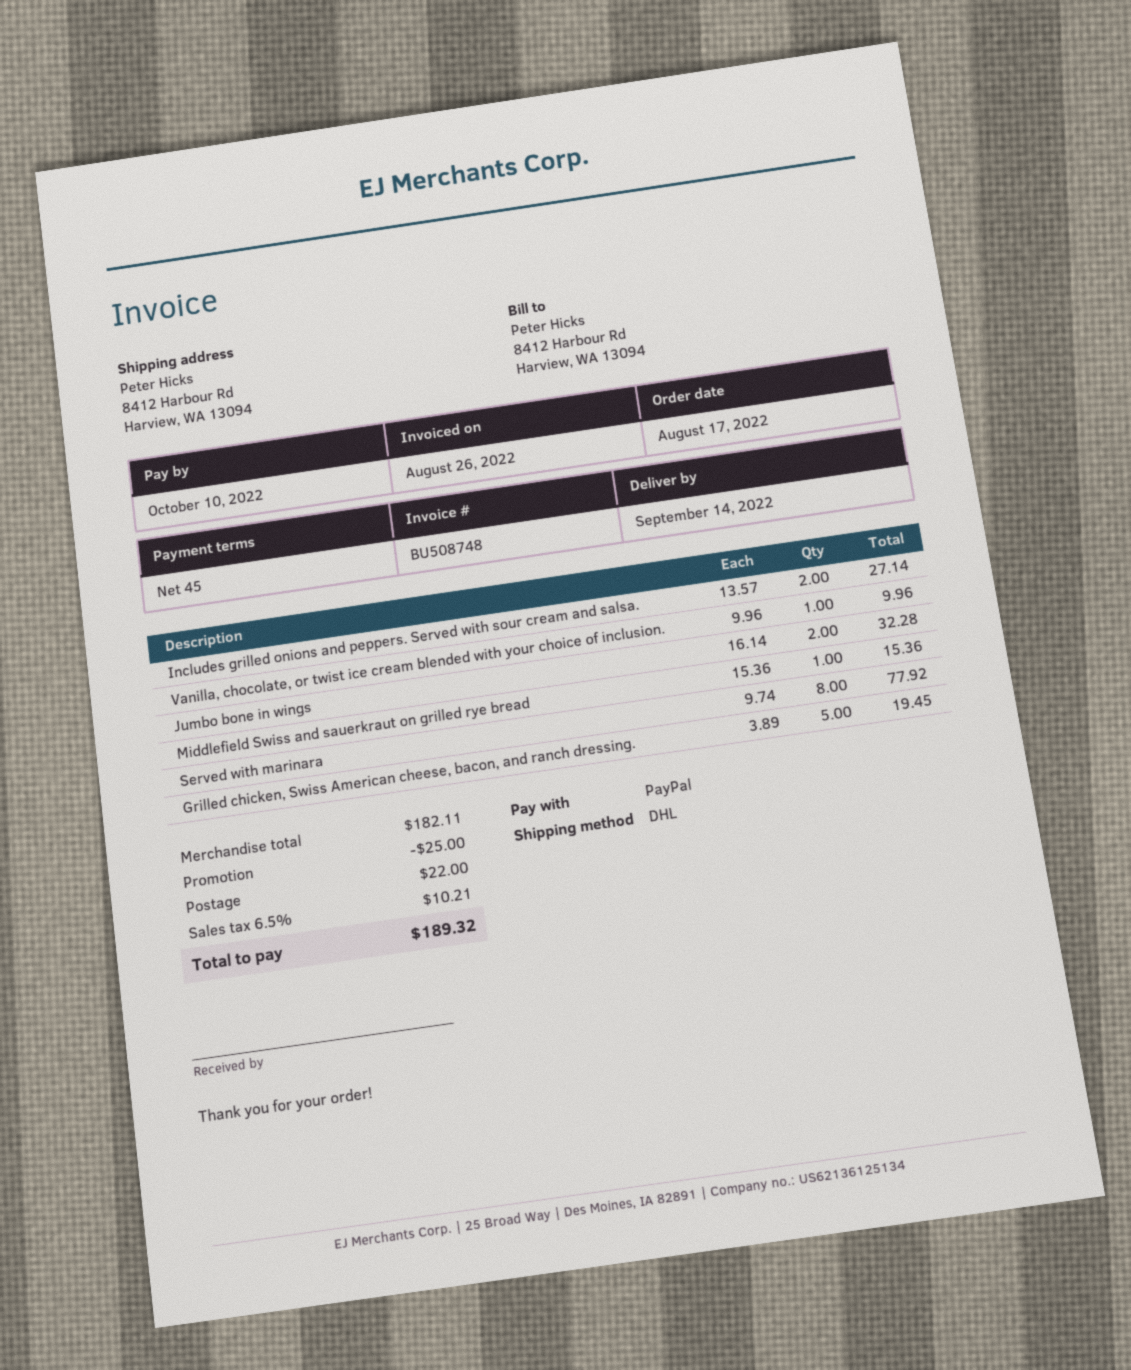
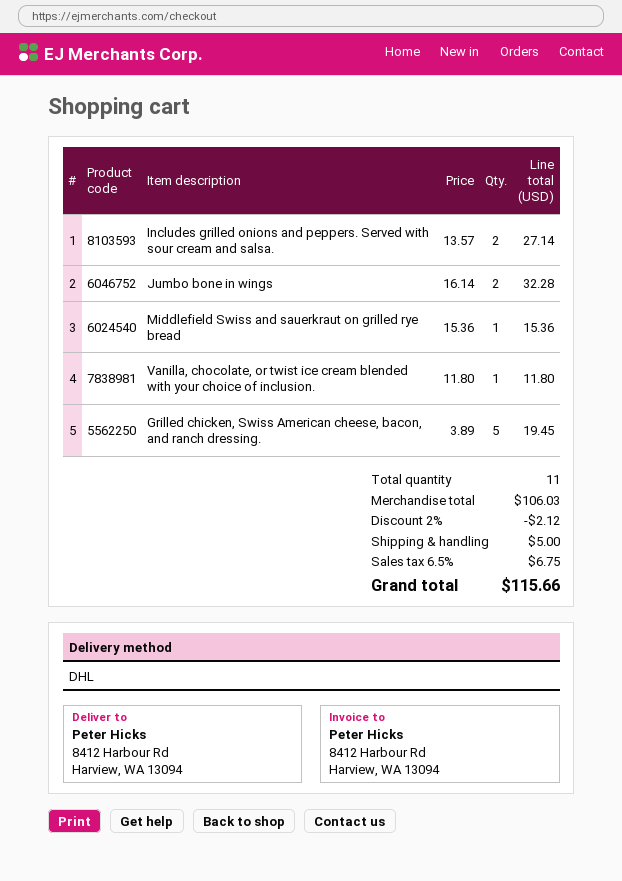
Vanilla, chocolate, or twist ice cream blended with your choice of inclusion.: 1 x 9.96 = 9.96 -> 1 x 11.80 = 11.80
Served with marinara: 8 x 9.74 = 77.92 -> none
subtotal: 182.11 -> 106.03
discount: 25.00 -> 2.12
shipping: 22.00 -> 5.00
tax: 6.5% = 10.21 -> 6.5% = 6.75
total: 189.32 -> 115.66

